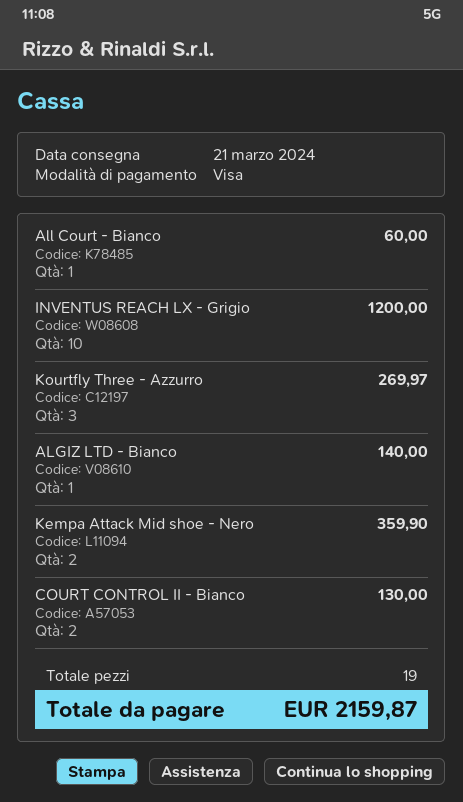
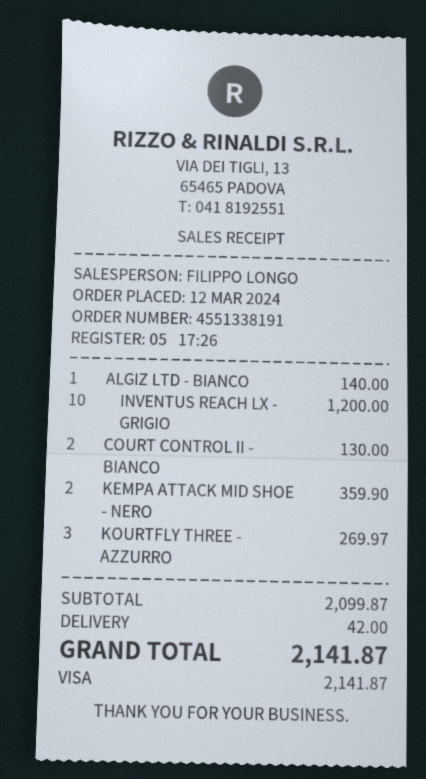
All Court - Bianco: 1 for 60.00 -> none
shipping: none -> 42.00
total: 2159.87 -> 2141.87

